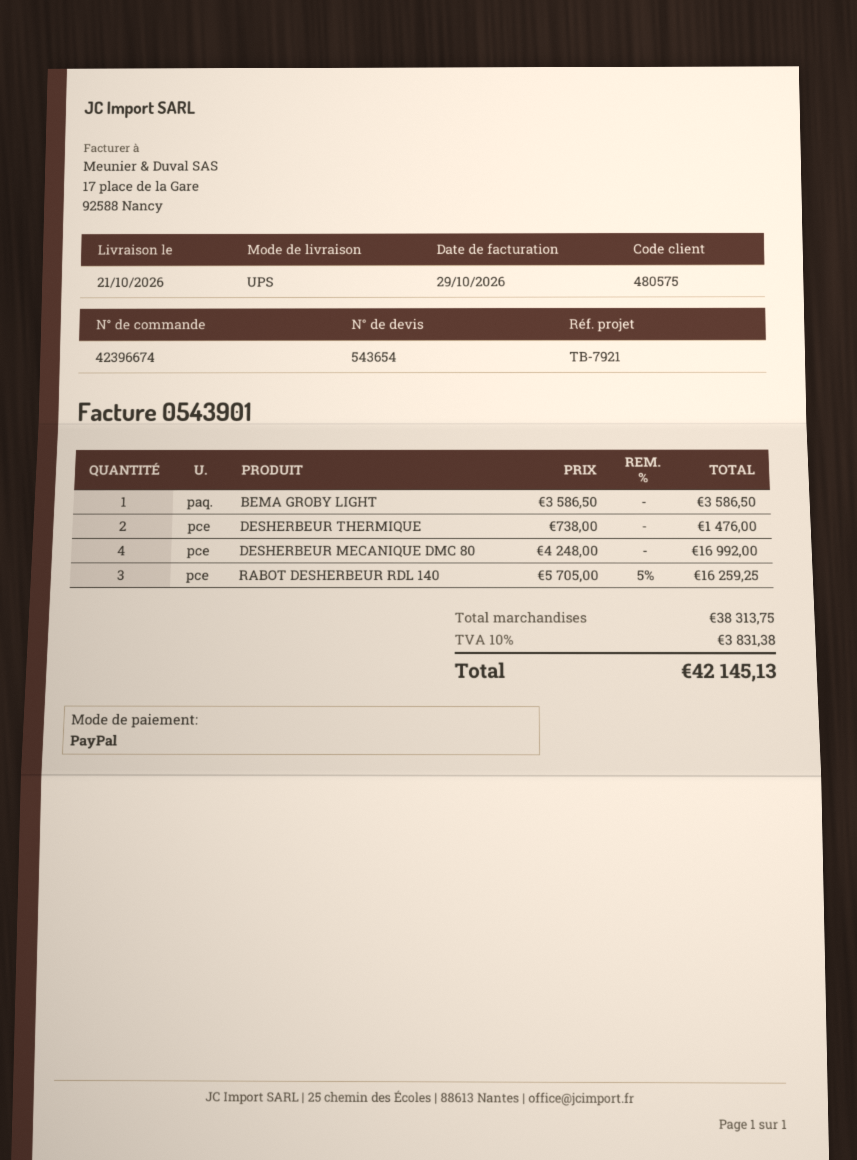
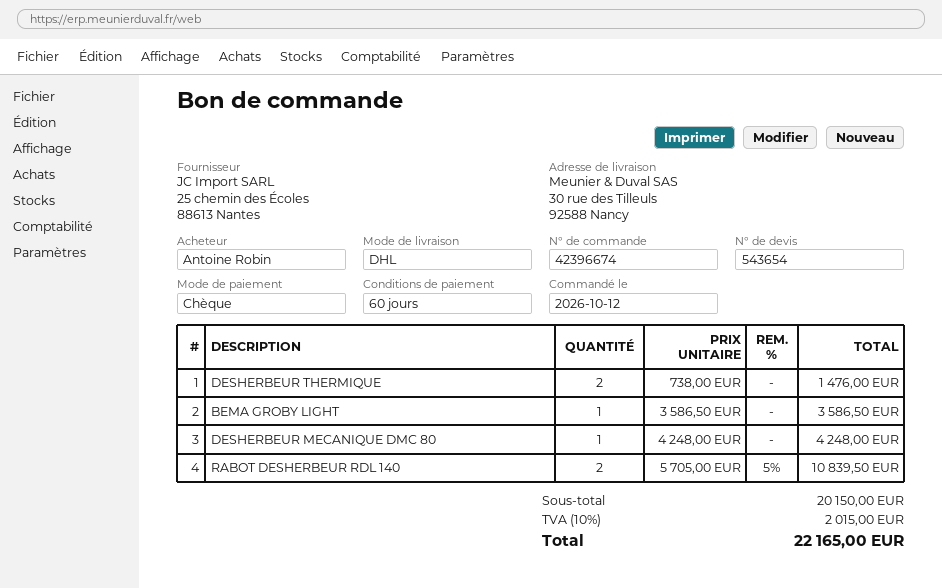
payment method: PayPal -> cheque
shipping method: UPS -> DHL
DESHERBEUR MECANIQUE DMC 80: 4 x 4248.00 = 16992.00 -> 1 x 4248.00 = 4248.00
RABOT DESHERBEUR RDL 140: 3 x 5705.00 - 5% = 16259.25 -> 2 x 5705.00 - 5% = 10839.50
subtotal: 38313.75 -> 20150.00
tax: 10% = 3831.38 -> 10% = 2015.00
total: 42145.13 -> 22165.00

